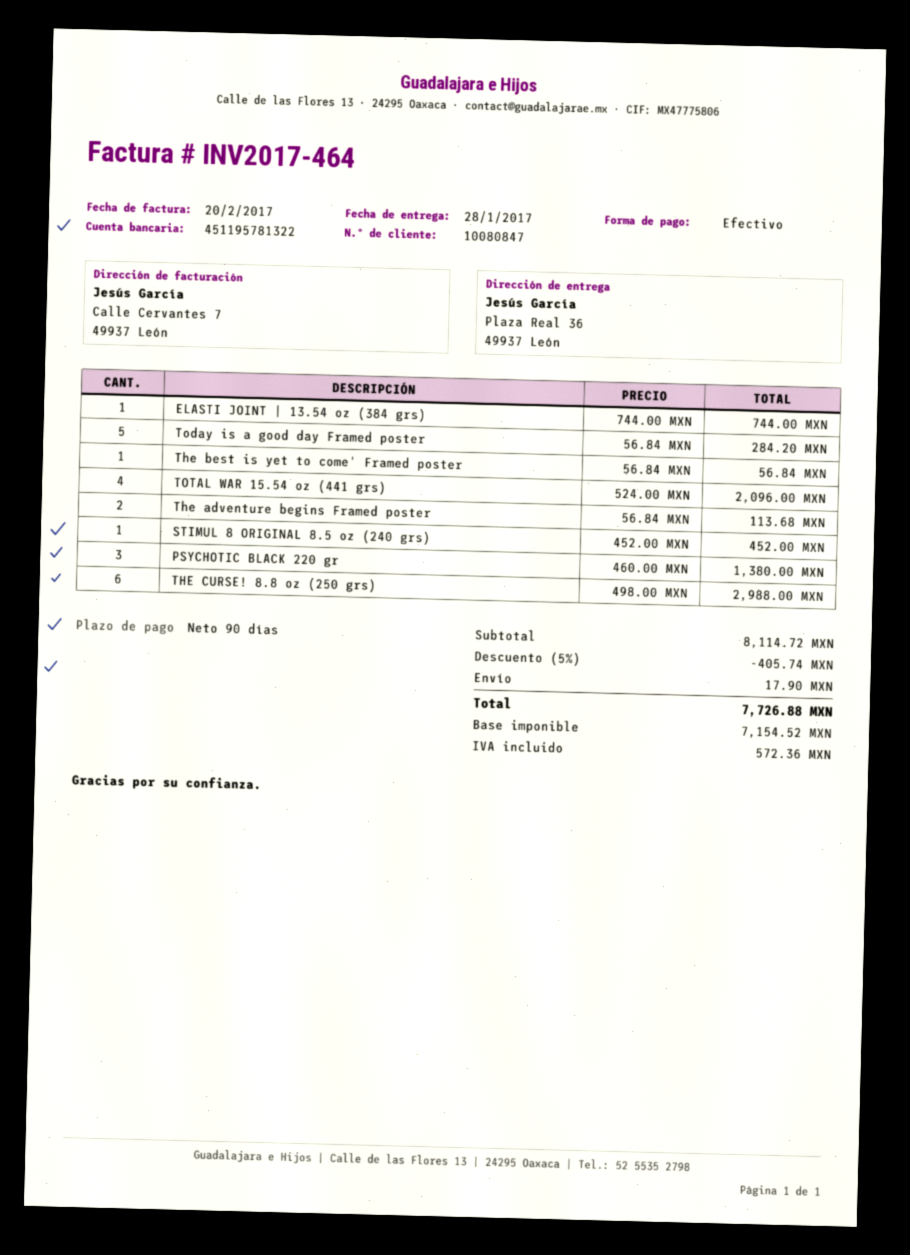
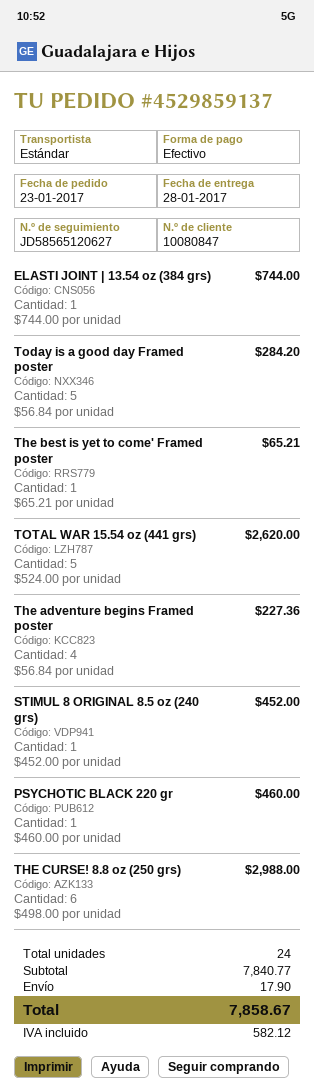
The best is yet to come' Framed poster: 1 x 56.84 = 56.84 -> 1 x 65.21 = 65.21
TOTAL WAR 15.54 oz (441 grs): 4 x 524.00 = 2096.00 -> 5 x 524.00 = 2620.00
The adventure begins Framed poster: 2 x 56.84 = 113.68 -> 4 x 56.84 = 227.36
PSYCHOTIC BLACK 220 gr: 3 x 460.00 = 1380.00 -> 1 x 460.00 = 460.00
subtotal: 8114.72 -> 7840.77
discount: 5% = 405.74 -> none
tax: 572.36 -> 582.12
total: 7726.88 -> 7858.67

